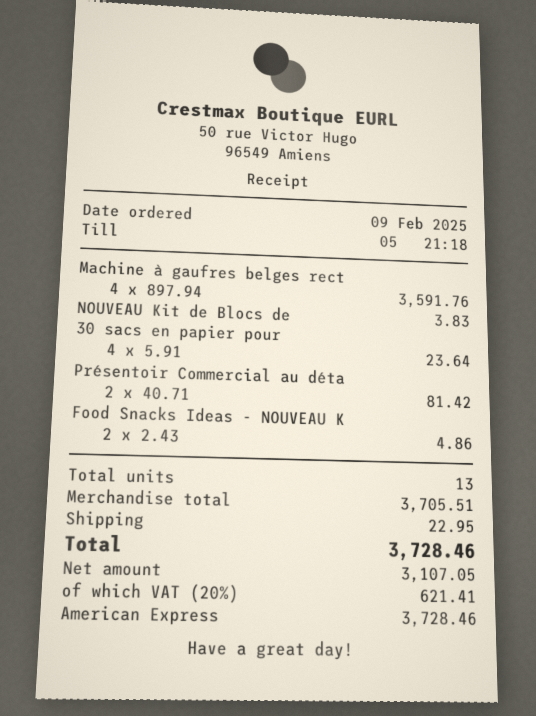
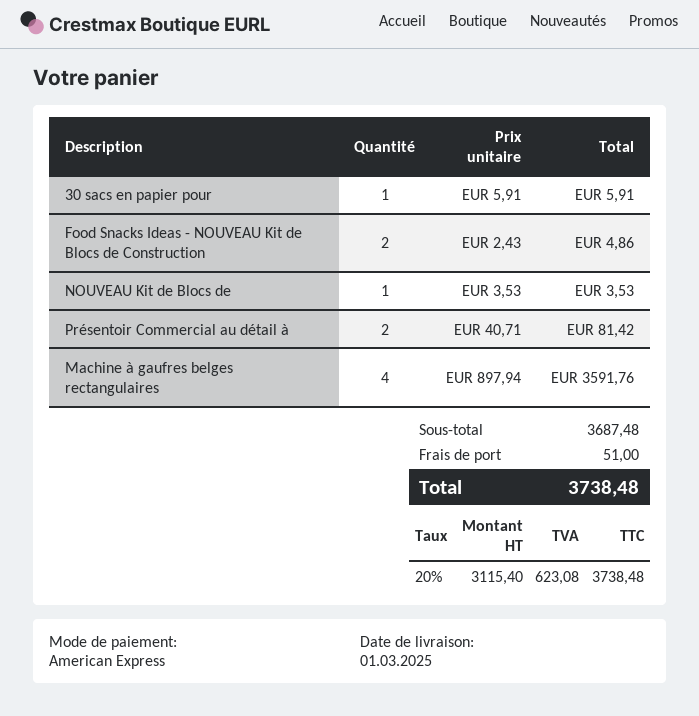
NOUVEAU Kit de Blocs de: 1 x 3.83 = 3.83 -> 1 x 3.53 = 3.53
30 sacs en papier pour: 4 x 5.91 = 23.64 -> 1 x 5.91 = 5.91
subtotal: 3705.51 -> 3687.48
shipping: 22.95 -> 51.00
net: 3107.05 -> 3115.40
tax: 20% = 621.41 -> 20% = 623.08
total: 3728.46 -> 3738.48

